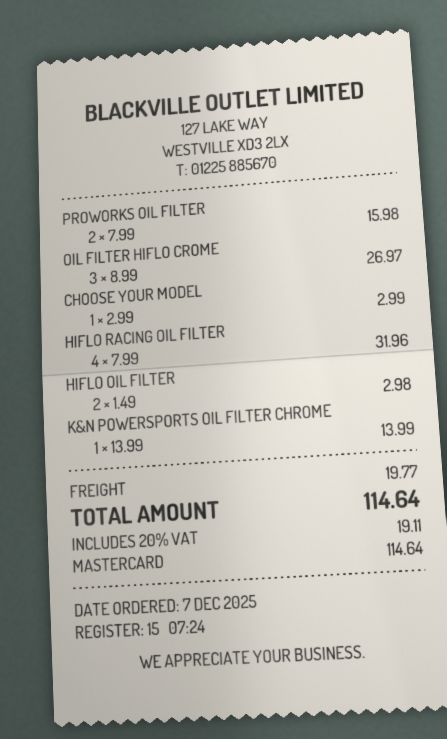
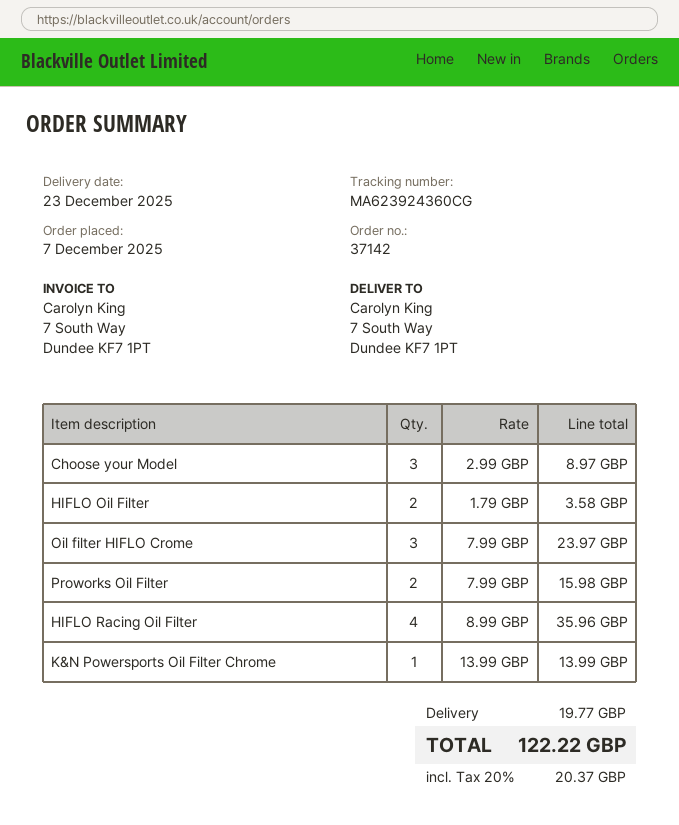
OIL FILTER HIFLO CROME: 3 x 8.99 = 26.97 -> 3 x 7.99 = 23.97
CHOOSE YOUR MODEL: 1 x 2.99 = 2.99 -> 3 x 2.99 = 8.97
HIFLO RACING OIL FILTER: 4 x 7.99 = 31.96 -> 4 x 8.99 = 35.96
HIFLO OIL FILTER: 2 x 1.49 = 2.98 -> 2 x 1.79 = 3.58
tax: 20% = 19.11 -> 20% = 20.37
total: 114.64 -> 122.22

